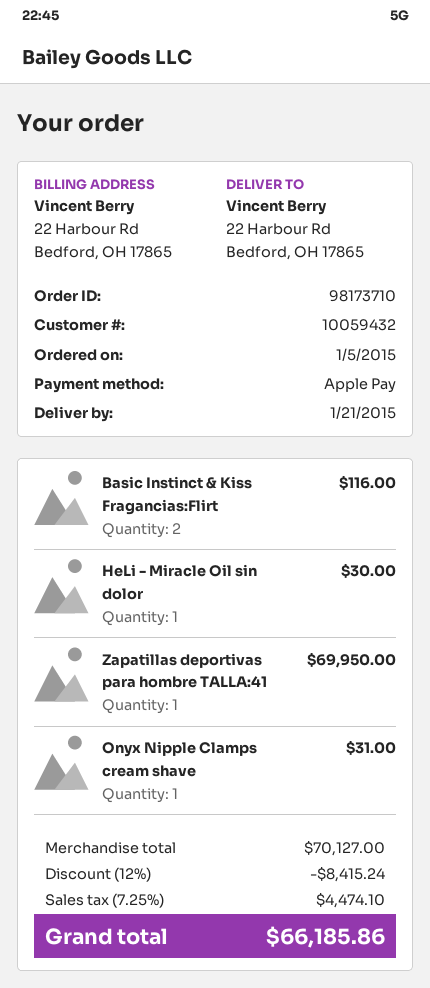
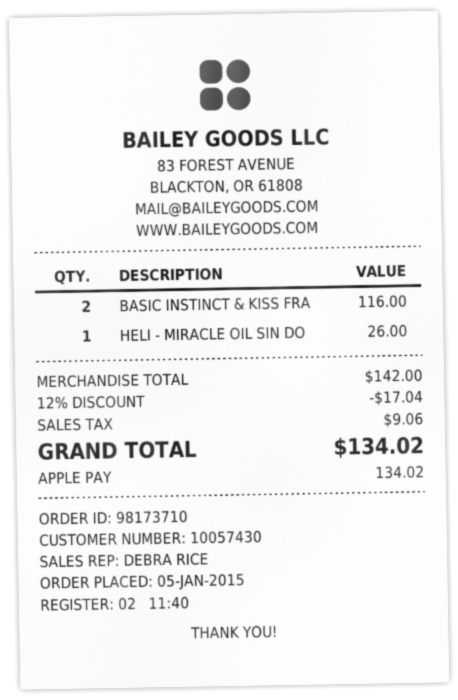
customer number: 10059432 -> 10057430
HeLi - Miracle Oil sin dolor: 1 for 30.00 -> 1 for 26.00
Zapatillas deportivas para hombre TALLA:41: 1 for 69950.00 -> none
Onyx Nipple Clamps cream shave: 1 for 31.00 -> none
subtotal: 70127.00 -> 142.00
discount: 12% = 8415.24 -> 12% = 17.04
tax: 4474.10 -> 9.06
total: 66185.86 -> 134.02

